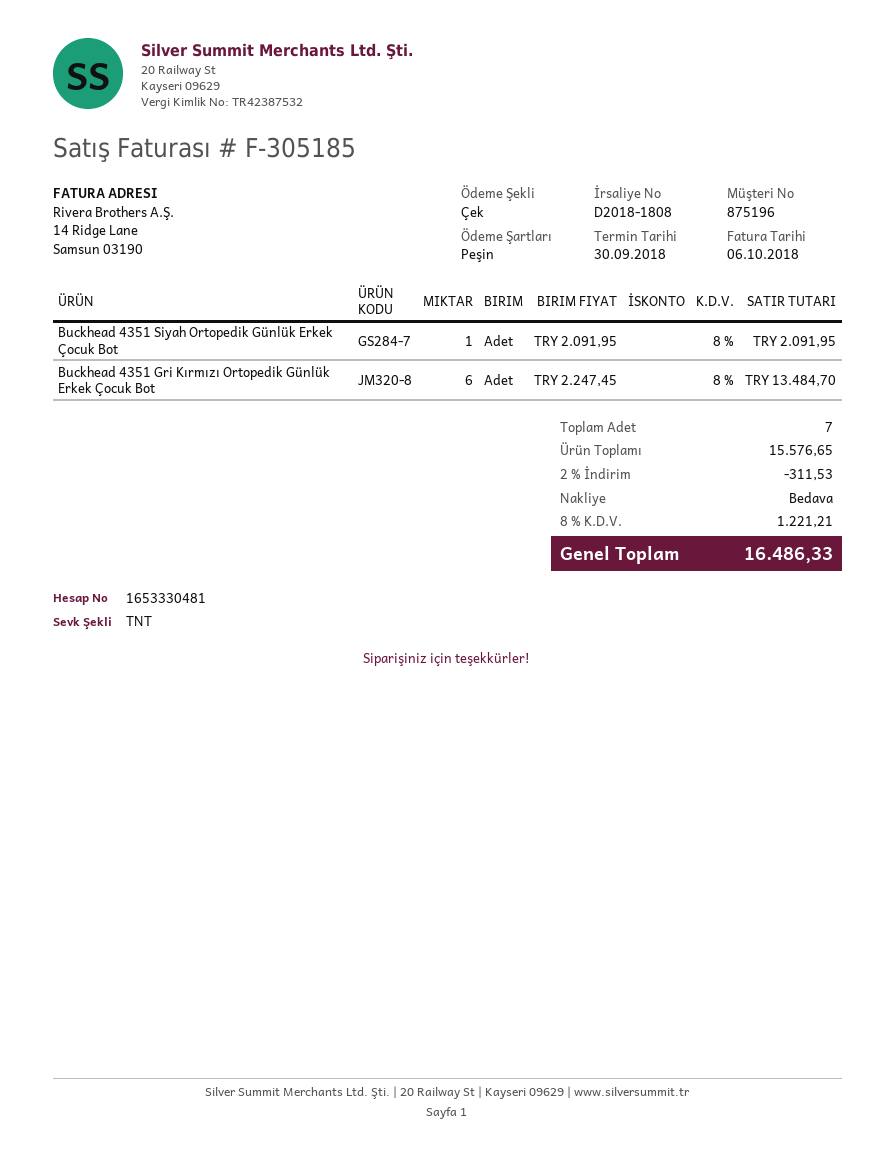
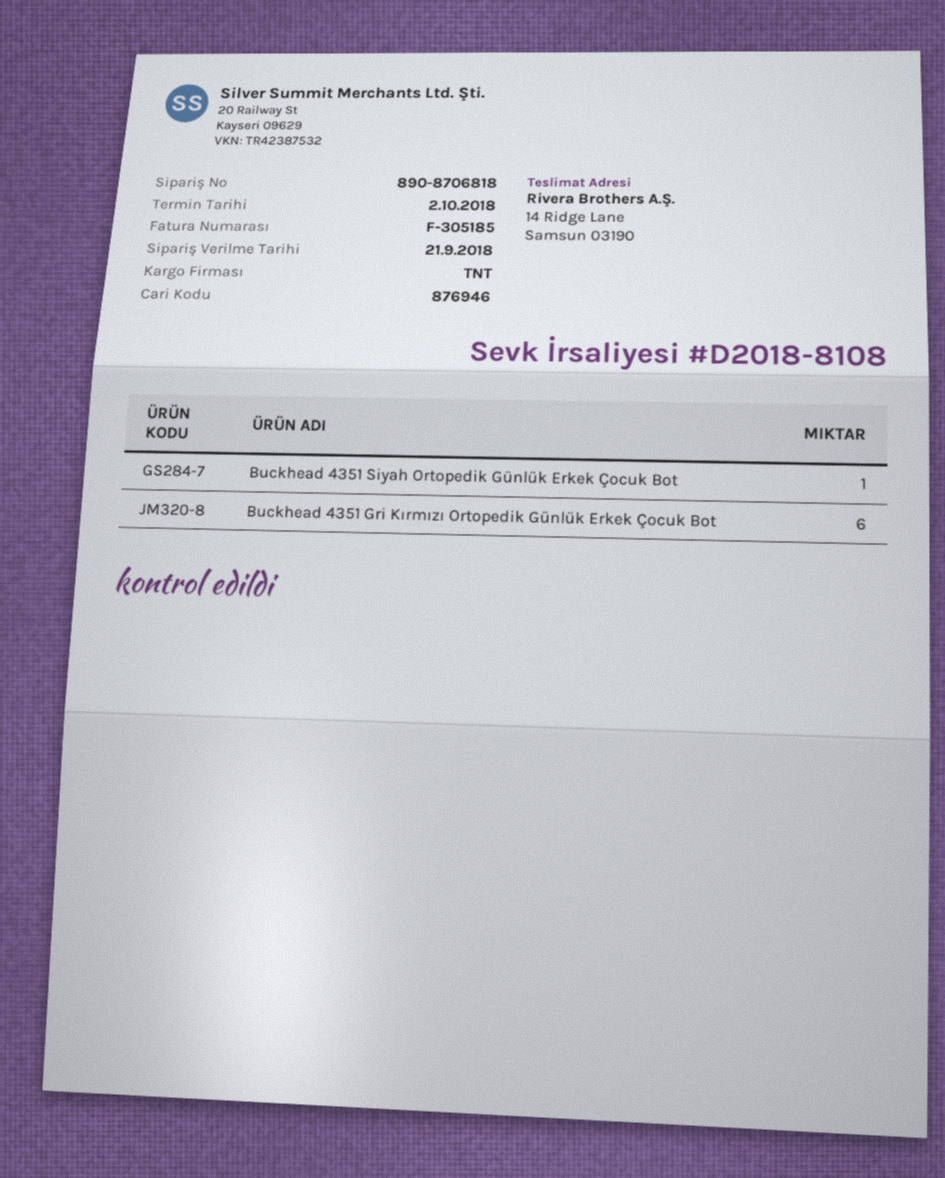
delivery note number: D2018-1808 -> D2018-8108
delivery date: 2018-09-30 -> 2018-10-02
customer number: 875196 -> 876946

